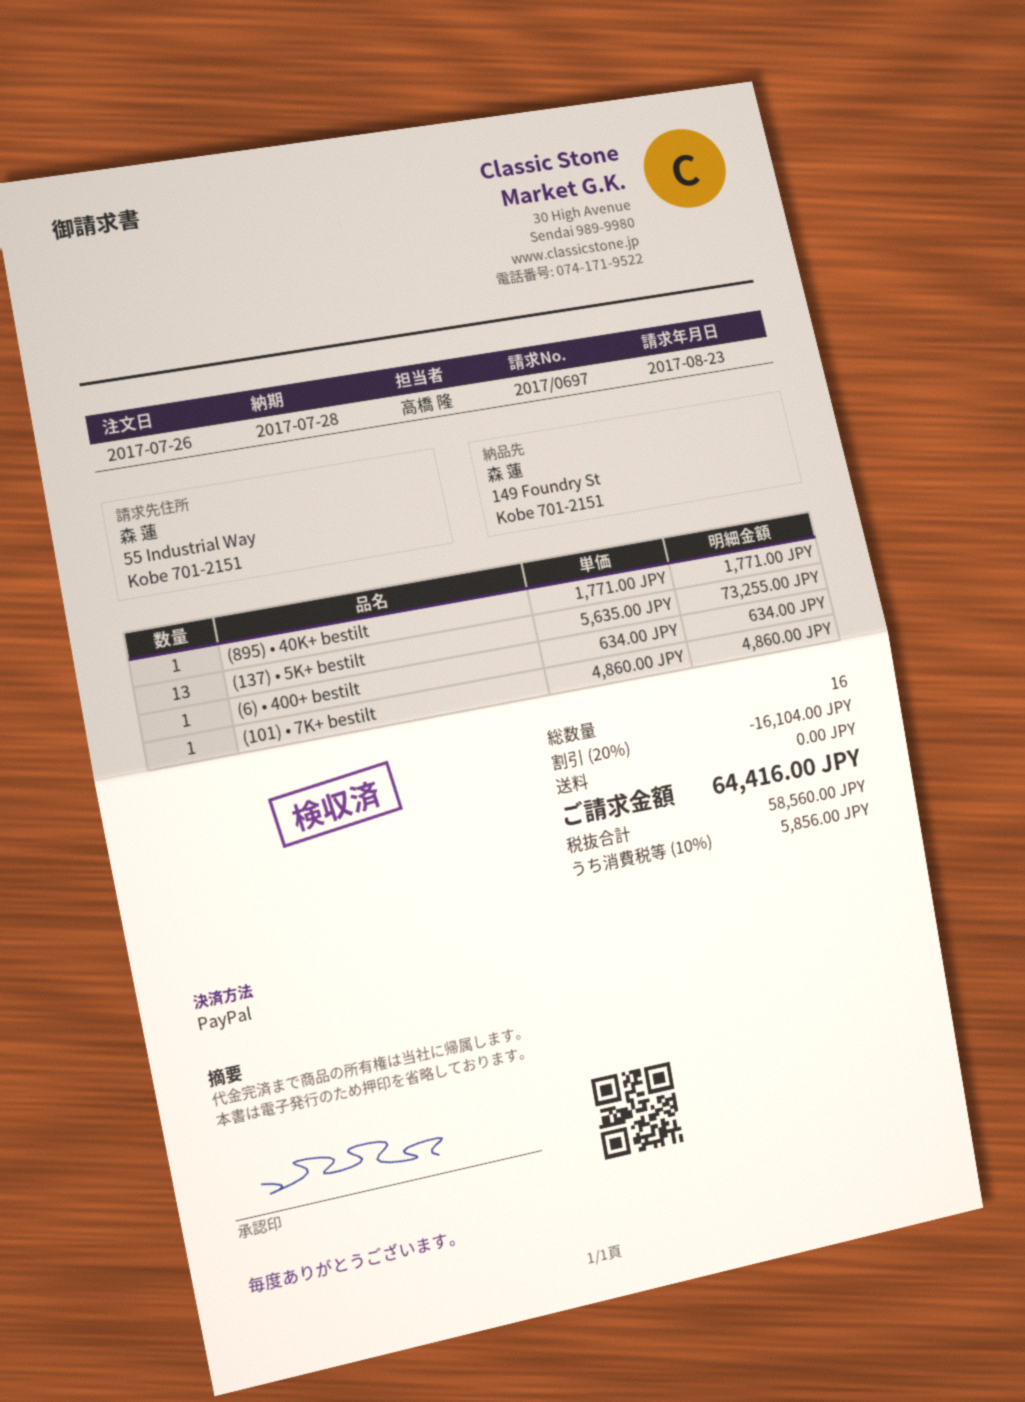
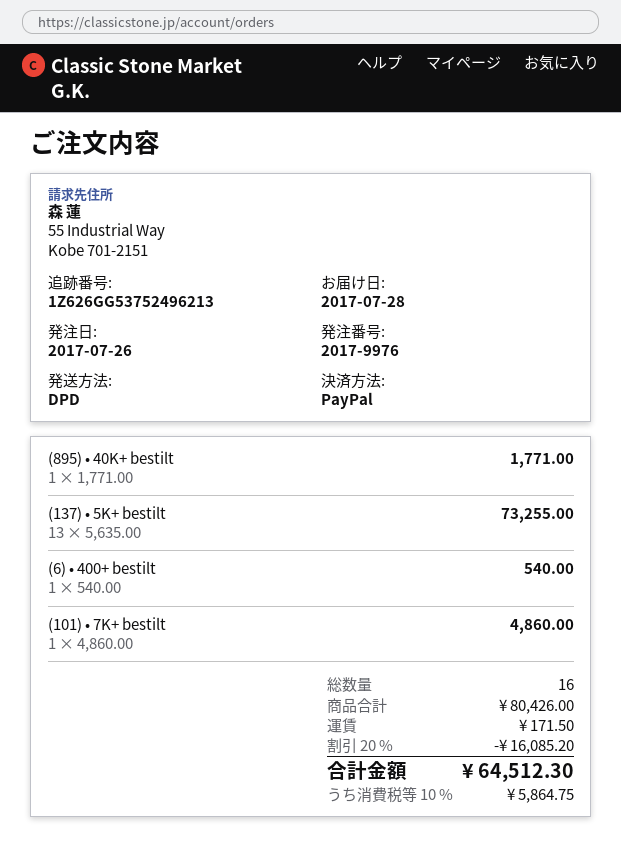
(6) • 400+ bestilt: 1 x 634.00 = 634.00 -> 1 x 540.00 = 540.00
discount: 20% = 16104.00 -> 20% = 16085.20
shipping: 0.00 -> 171.50
tax: 10% = 5856.00 -> 10% = 5864.75
total: 64416.00 -> 64512.30

